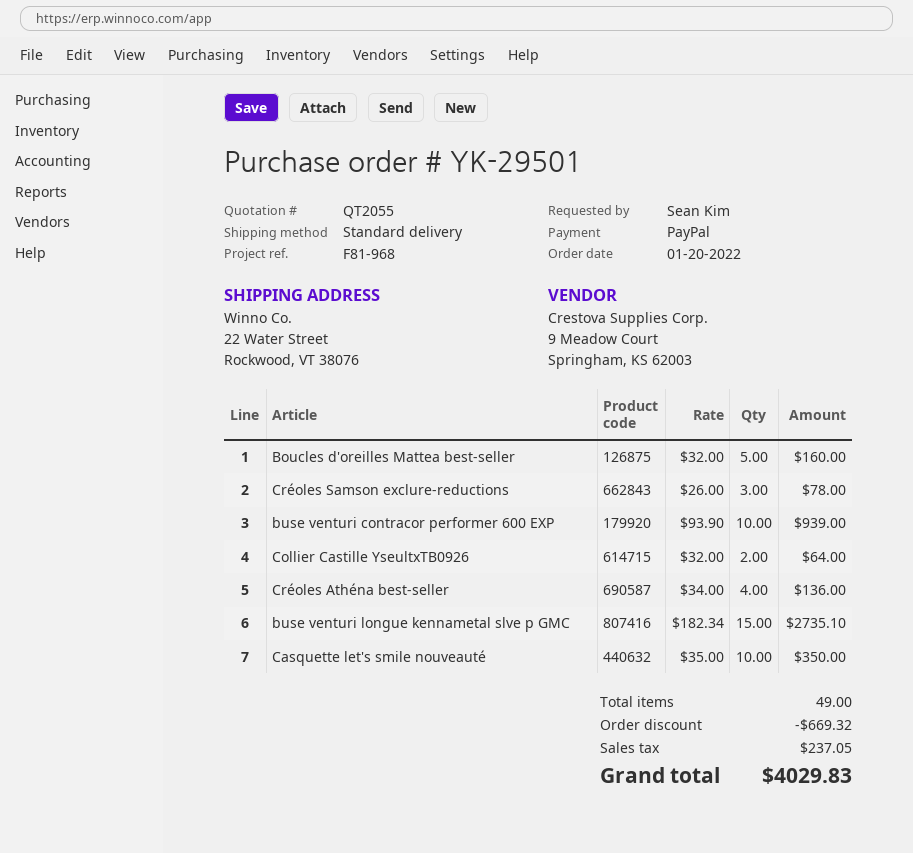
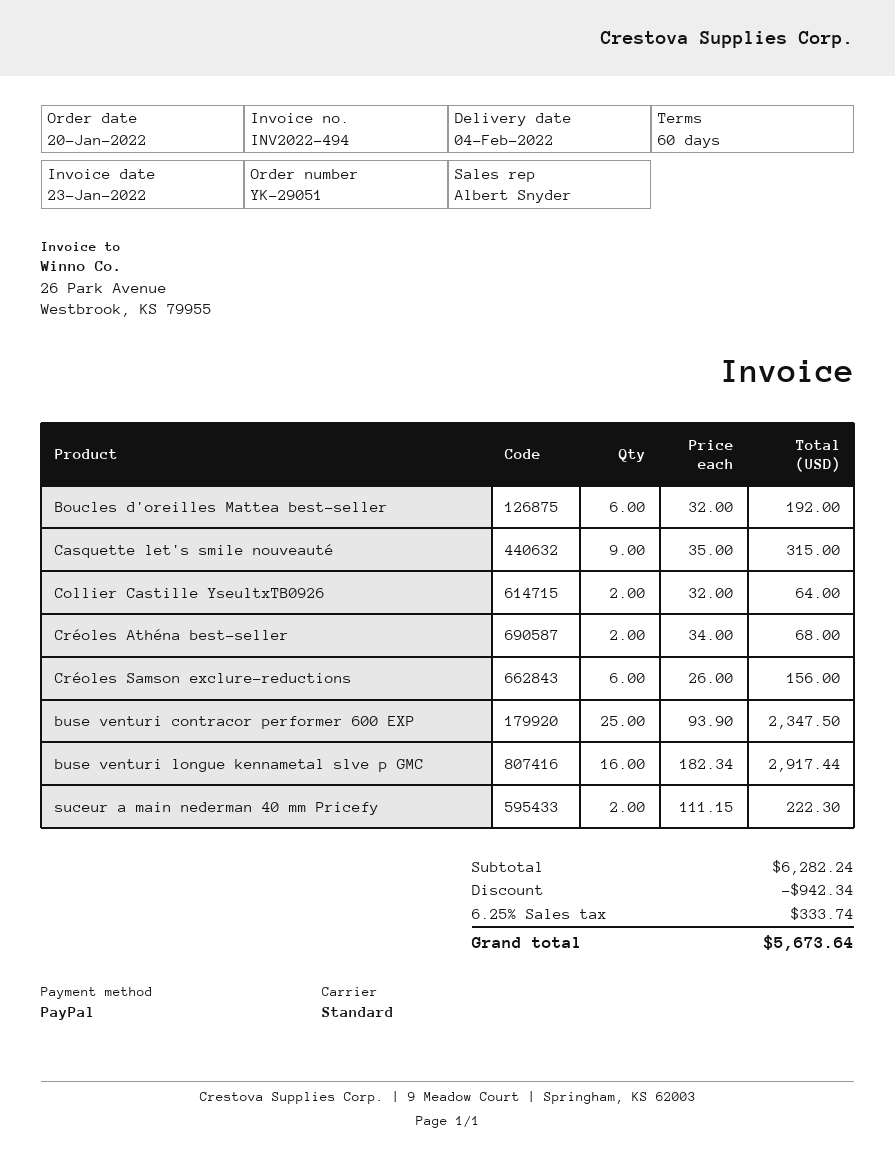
order number: YK-29501 -> YK-29051
Boucles d'oreilles Mattea best-seller: 5 x 32.00 = 160.00 -> 6 x 32.00 = 192.00
Créoles Samson exclure-reductions: 3 x 26.00 = 78.00 -> 6 x 26.00 = 156.00
buse venturi contracor performer 600 EXP: 10 x 93.90 = 939.00 -> 25 x 93.90 = 2347.50
Créoles Athéna best-seller: 4 x 34.00 = 136.00 -> 2 x 34.00 = 68.00
buse venturi longue kennametal slve p GMC: 15 x 182.34 = 2735.10 -> 16 x 182.34 = 2917.44
Casquette let's smile nouveauté: 10 x 35.00 = 350.00 -> 9 x 35.00 = 315.00
suceur a main nederman 40 mm Pricefy: none -> 2 x 111.15 = 222.30
discount: 669.32 -> 942.34
tax: 237.05 -> 333.74
total: 4029.83 -> 5673.64

